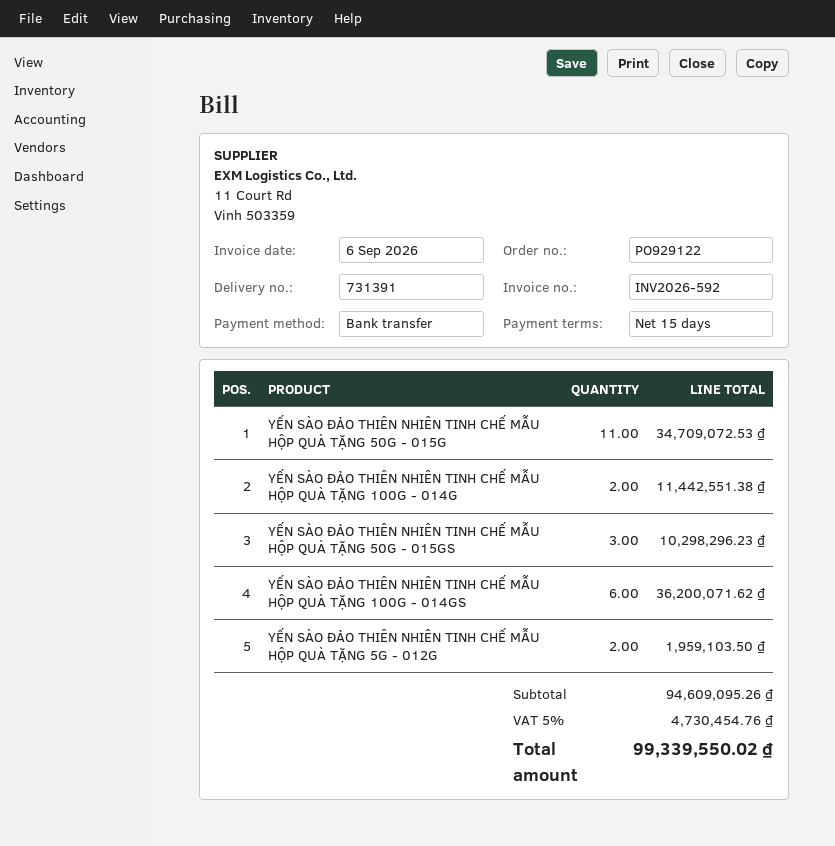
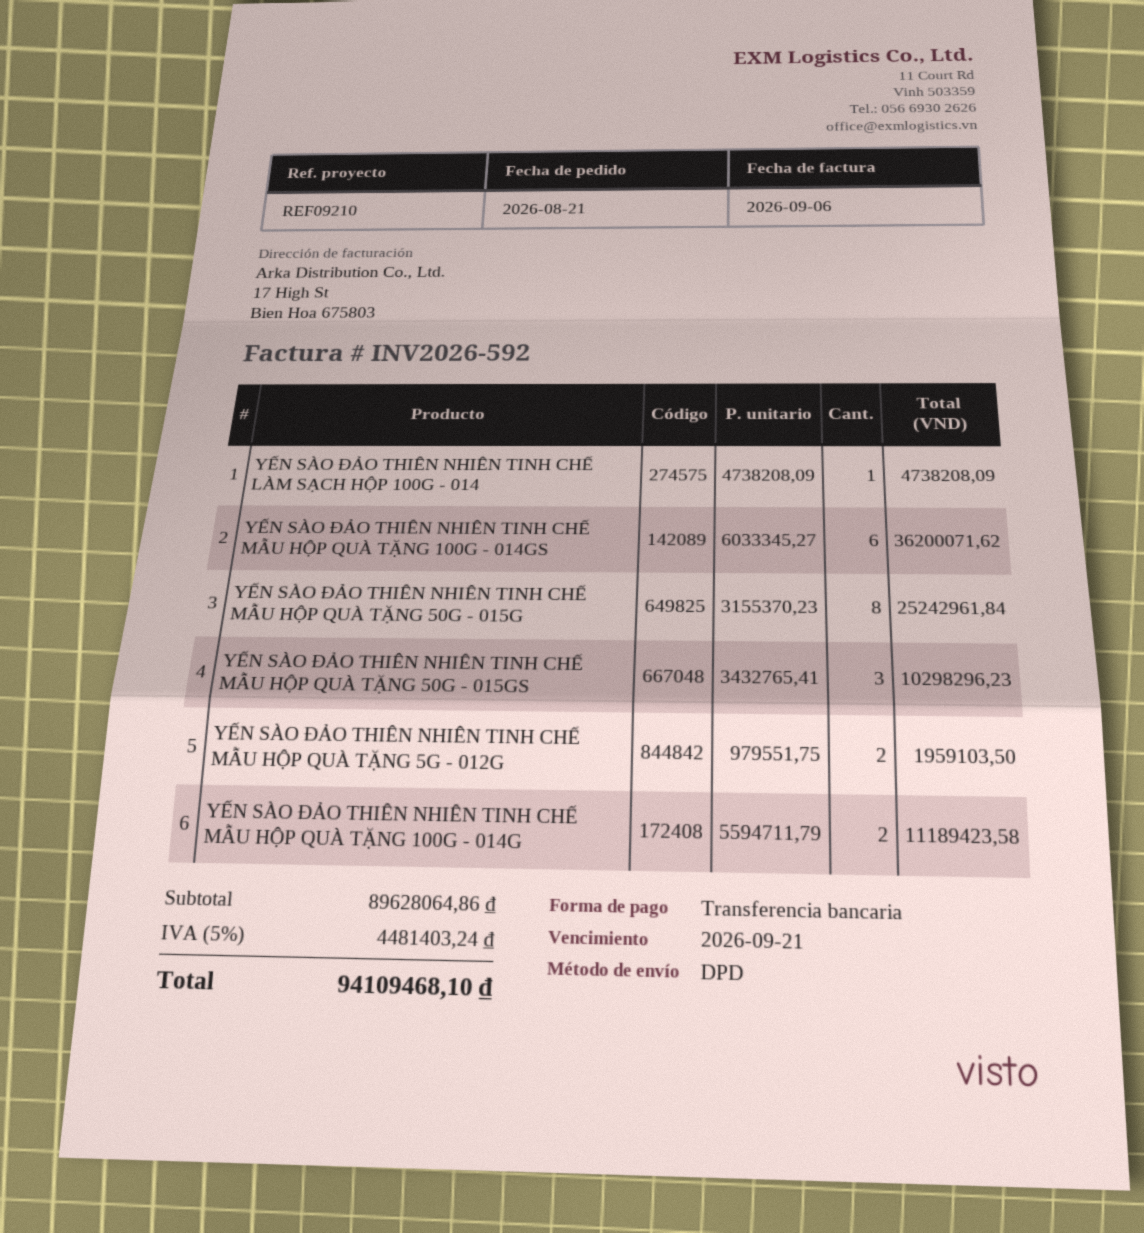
YẾN SÀO ĐẢO THIÊN NHIÊN TINH CHẾ MẪU HỘP QUÀ TẶNG 50G - 015G: 11 for 34709072.53 -> 8 for 25242961.84
YẾN SÀO ĐẢO THIÊN NHIÊN TINH CHẾ MẪU HỘP QUÀ TẶNG 100G - 014G: 2 for 11442551.38 -> 2 for 11189423.58
YẾN SÀO ĐẢO THIÊN NHIÊN TINH CHẾ LÀM SẠCH HỘP 100G - 014: none -> 1 for 4738208.09
subtotal: 94609095.26 -> 89628064.86
tax: 5% = 4730454.76 -> 5% = 4481403.24
total: 99339550.02 -> 94109468.10

